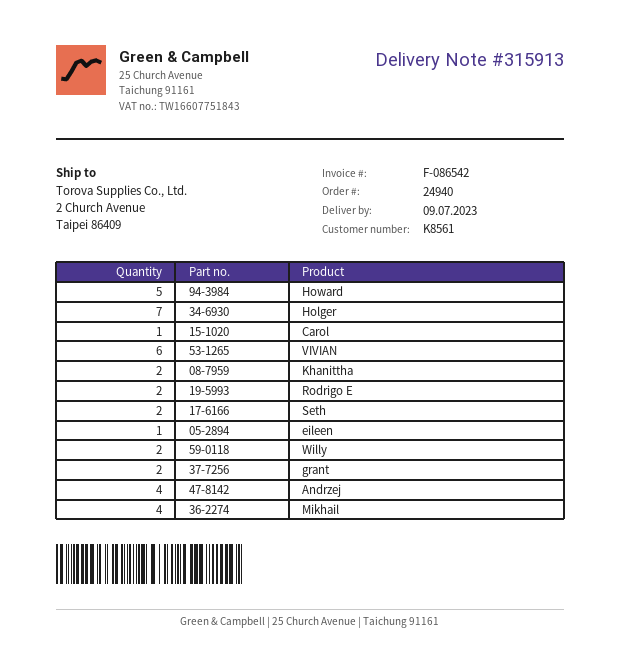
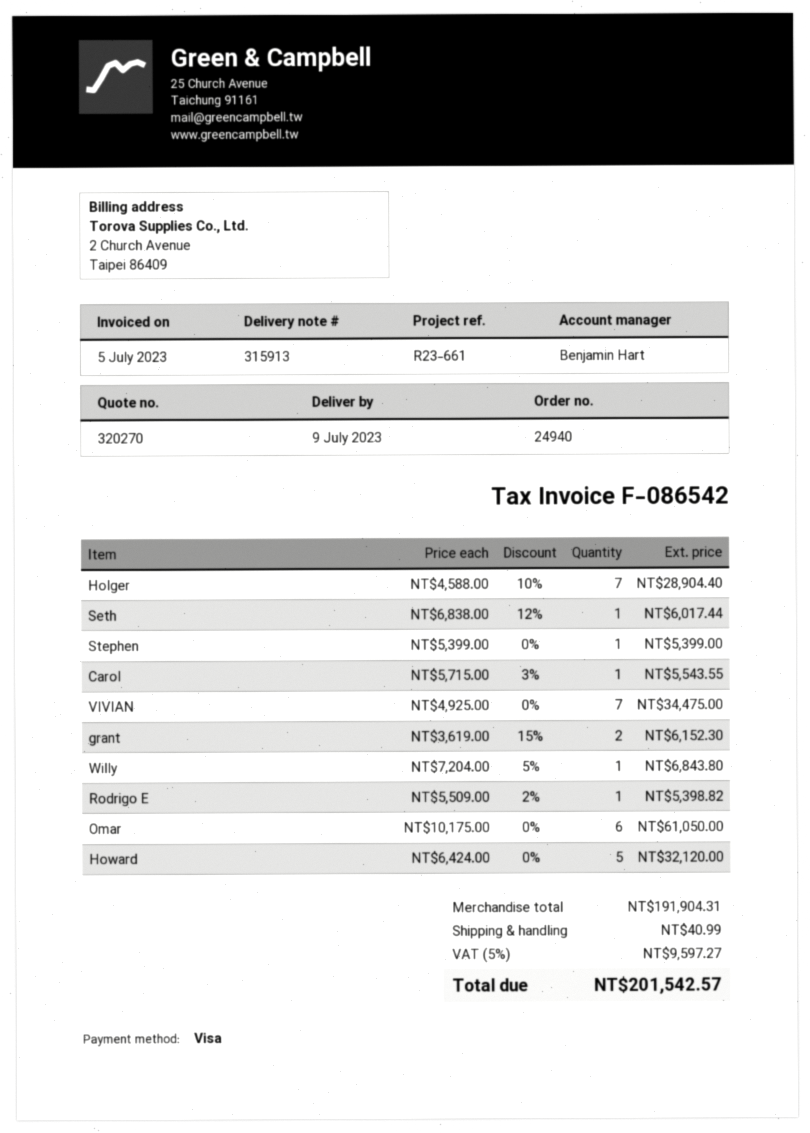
VIVIAN: 6 -> 7
Khanittha: 2 -> none
Rodrigo E: 2 -> 1
Seth: 2 -> 1
eileen: 1 -> none
Willy: 2 -> 1
Andrzej: 4 -> none
Mikhail: 4 -> none
Stephen: none -> 1
Omar: none -> 6

